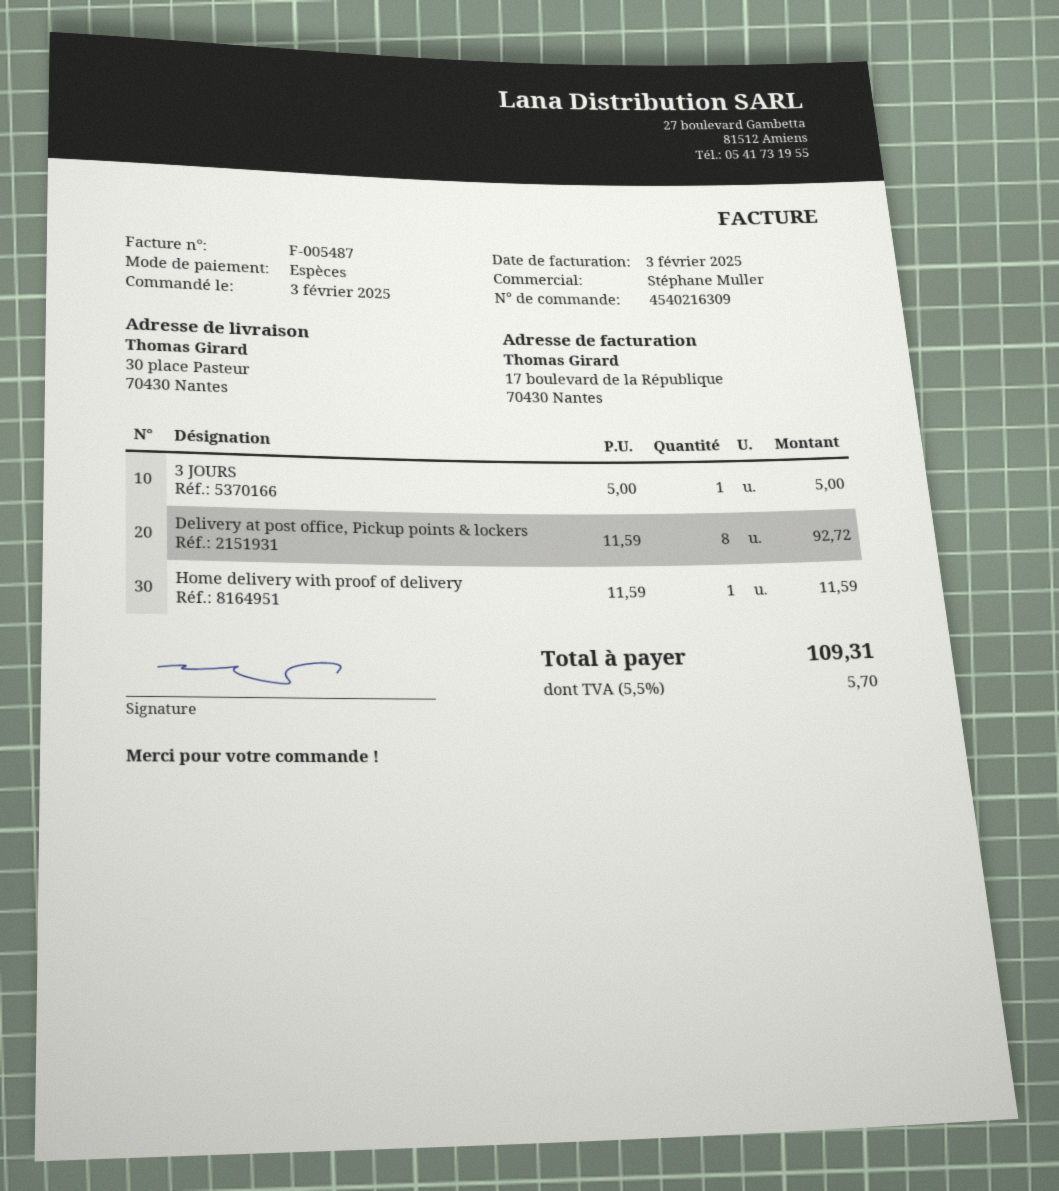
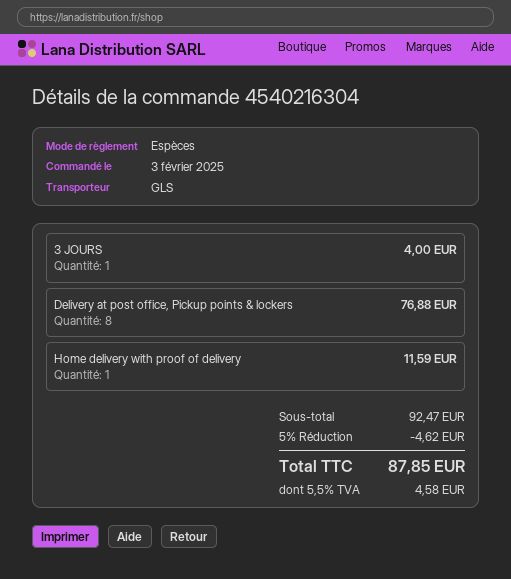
order number: 4540216309 -> 4540216304
3 JOURS: 1 for 5.00 -> 1 for 4.00
Delivery at post office, Pickup points & lockers: 8 for 92.72 -> 8 for 76.88
discount: none -> 5% = 4.62
tax: 5.5% = 5.70 -> 5.5% = 4.58
total: 109.31 -> 87.85

